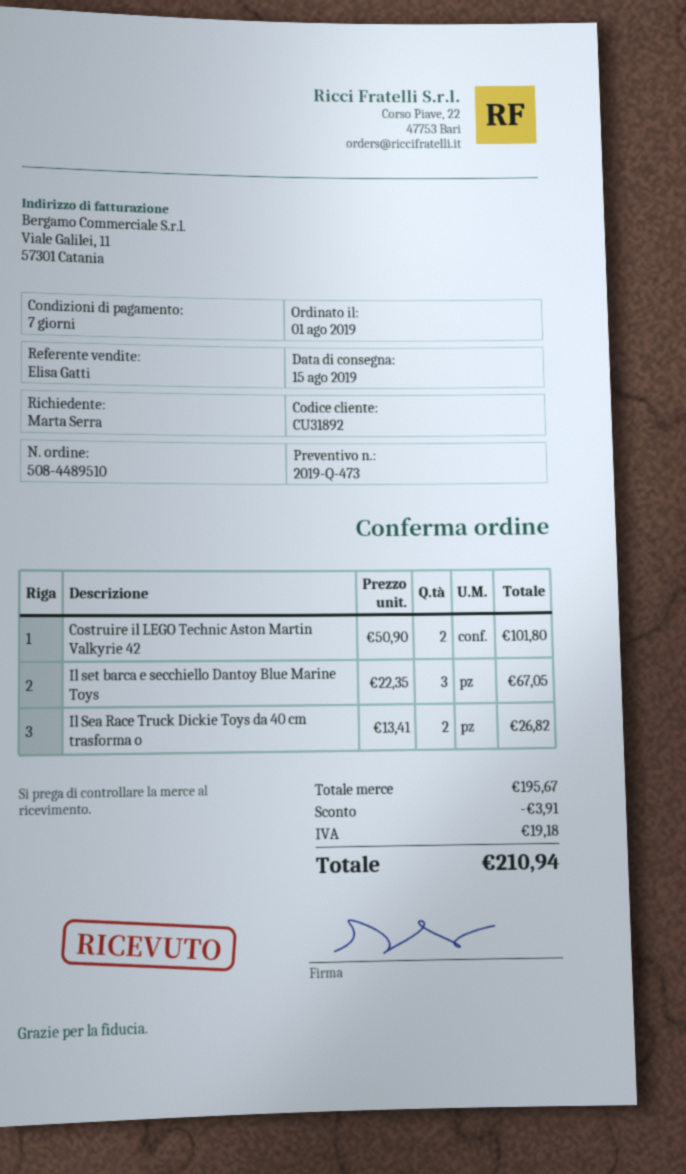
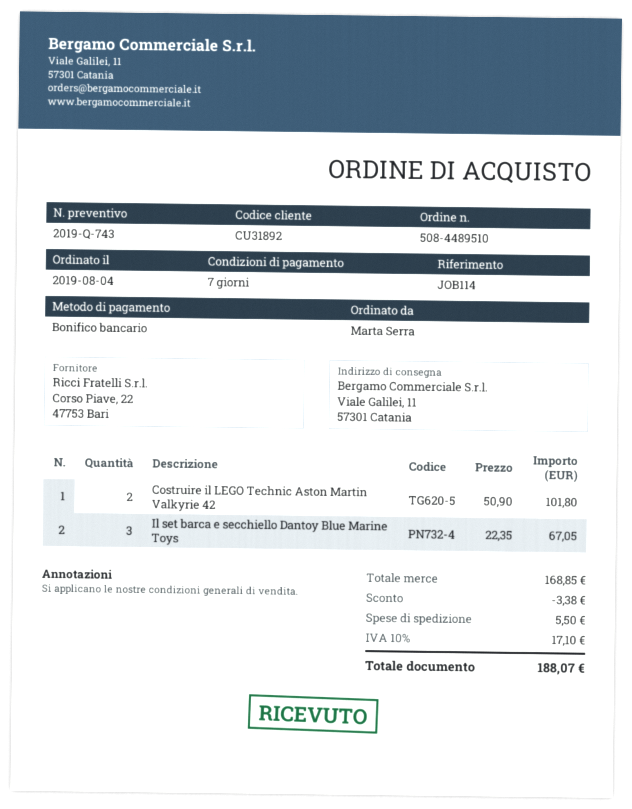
quote number: 2019-Q-473 -> 2019-Q-743
order date: 2019-08-01 -> 2019-08-04
Il Sea Race Truck Dickie Toys da 40 cm trasforma o: 2 x 13.41 = 26.82 -> none
subtotal: 195.67 -> 168.85
discount: 3.91 -> 3.38
shipping: none -> 5.50
tax: 19.18 -> 17.10
total: 210.94 -> 188.07

